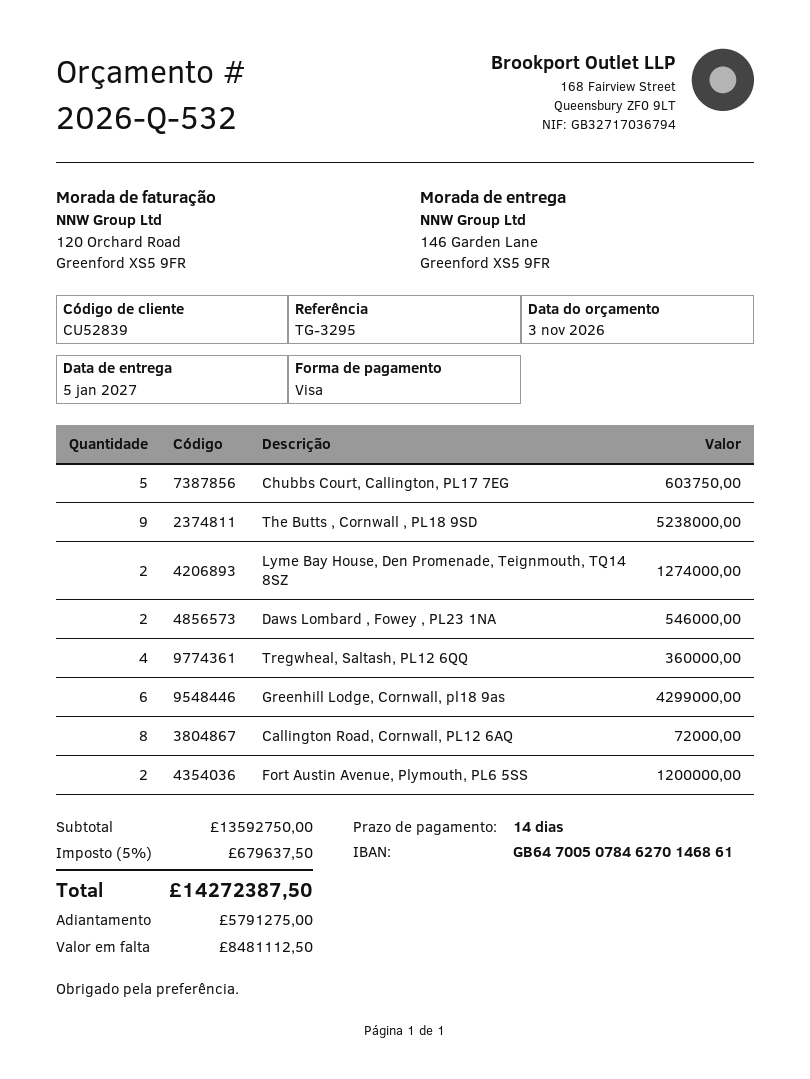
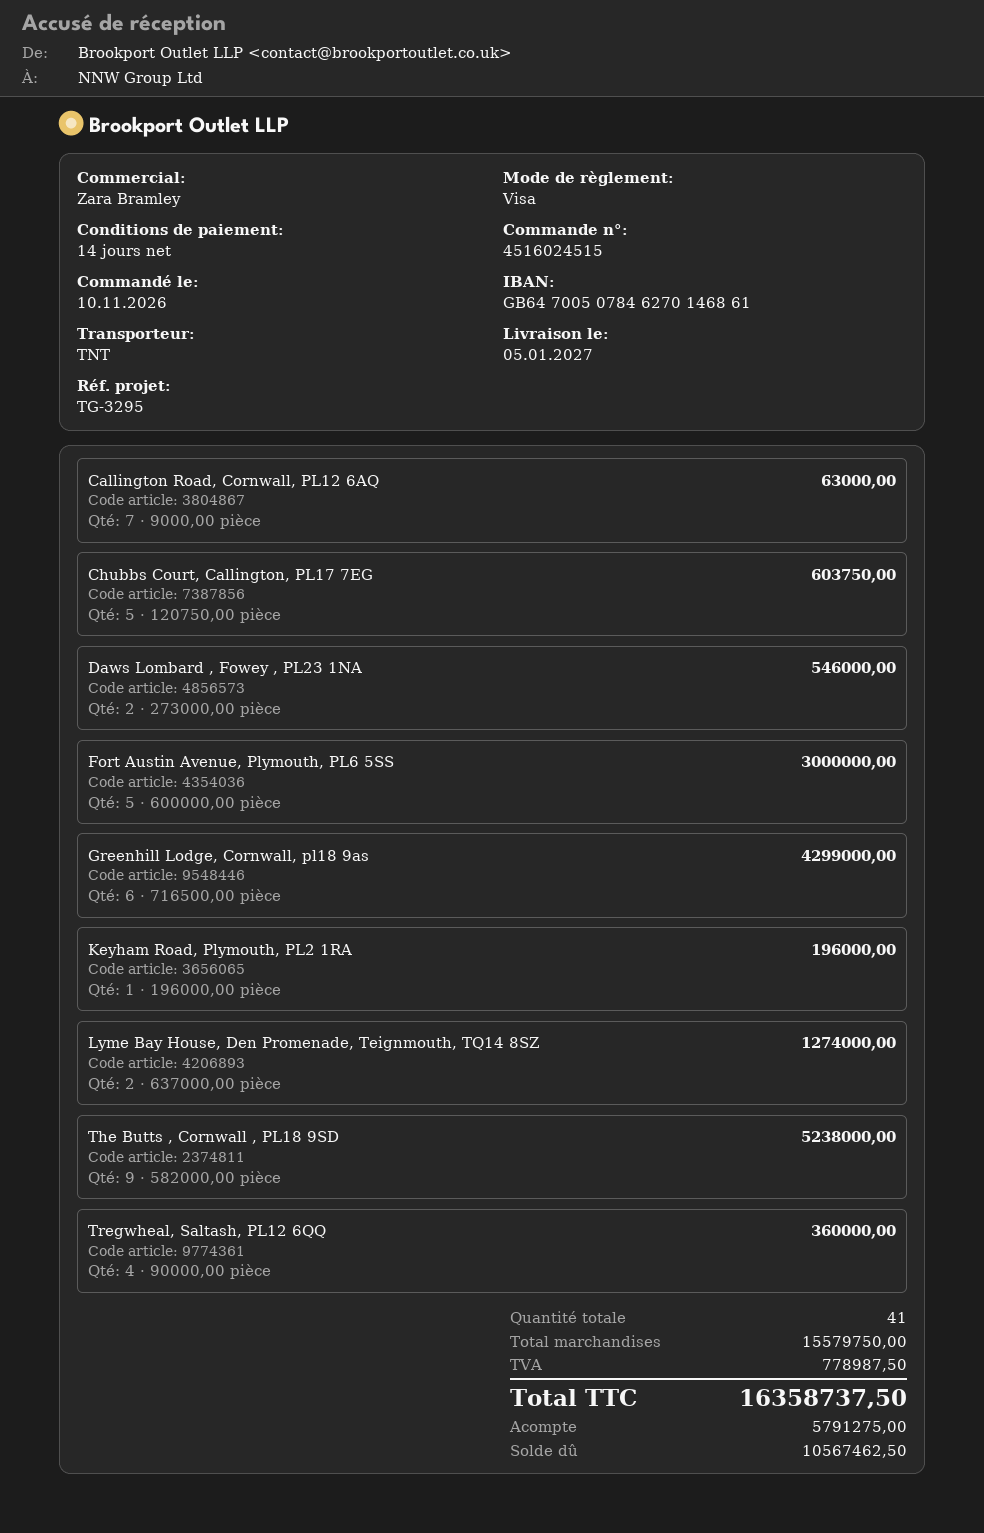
Callington Road, Cornwall, PL12 6AQ: 8 for 72000.00 -> 7 for 63000.00
Fort Austin Avenue, Plymouth, PL6 5SS: 2 for 1200000.00 -> 5 for 3000000.00
Keyham Road, Plymouth, PL2 1RA: none -> 1 for 196000.00
subtotal: 13592750.00 -> 15579750.00
tax: 679637.50 -> 778987.50
total: 14272387.50 -> 16358737.50
balance: 8481112.50 -> 10567462.50

